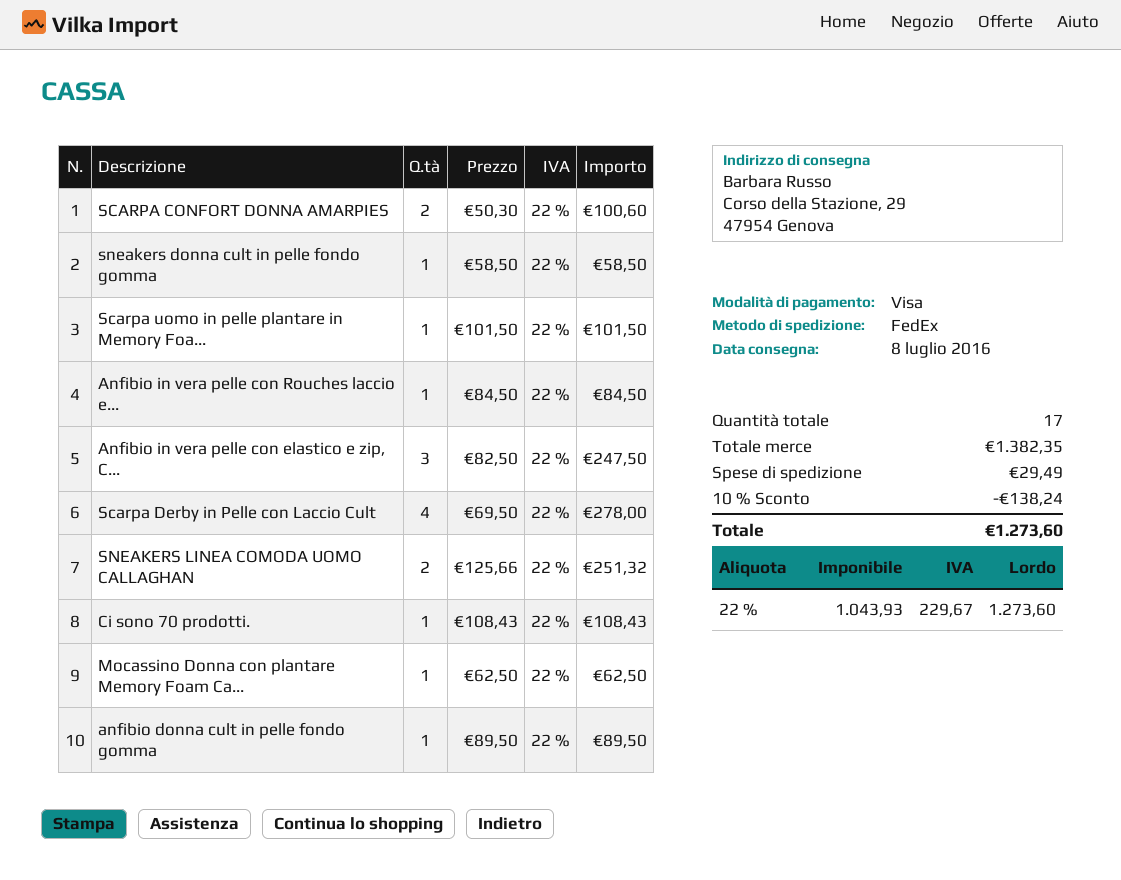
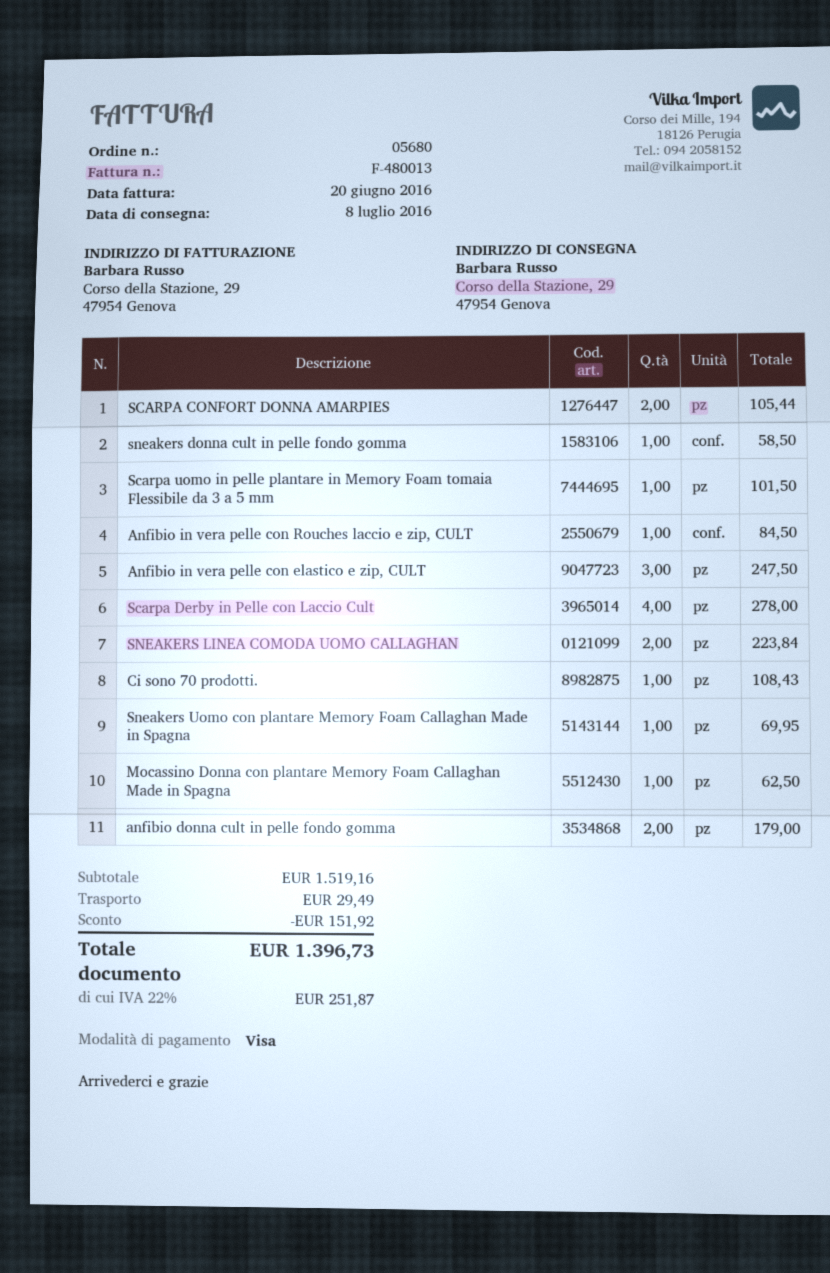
SCARPA CONFORT DONNA AMARPIES: 2 for 100.60 -> 2 for 105.44
SNEAKERS LINEA COMODA UOMO CALLAGHAN: 2 for 251.32 -> 2 for 223.84
anfibio donna cult in pelle fondo gomma: 1 for 89.50 -> 2 for 179.00
Sneakers Uomo con plantare Memory Foam Callaghan Made in Spagna: none -> 1 for 69.95
subtotal: 1382.35 -> 1519.16
discount: 138.24 -> 151.92
tax: 22% = 229.67 -> 22% = 251.87
total: 1273.60 -> 1396.73

